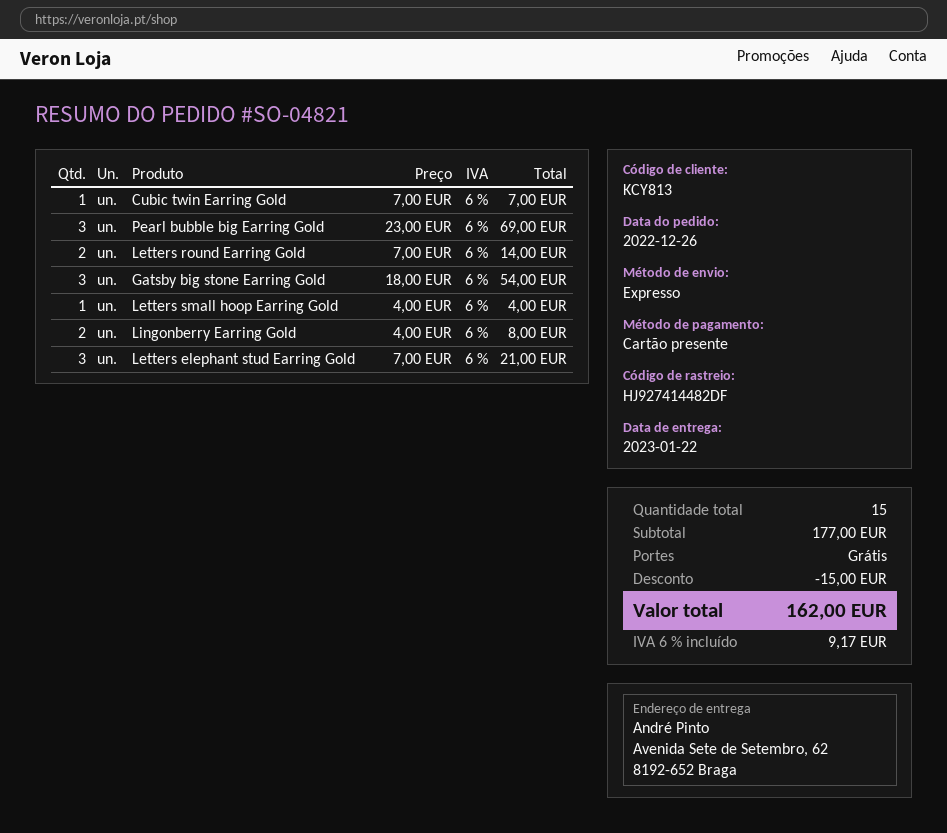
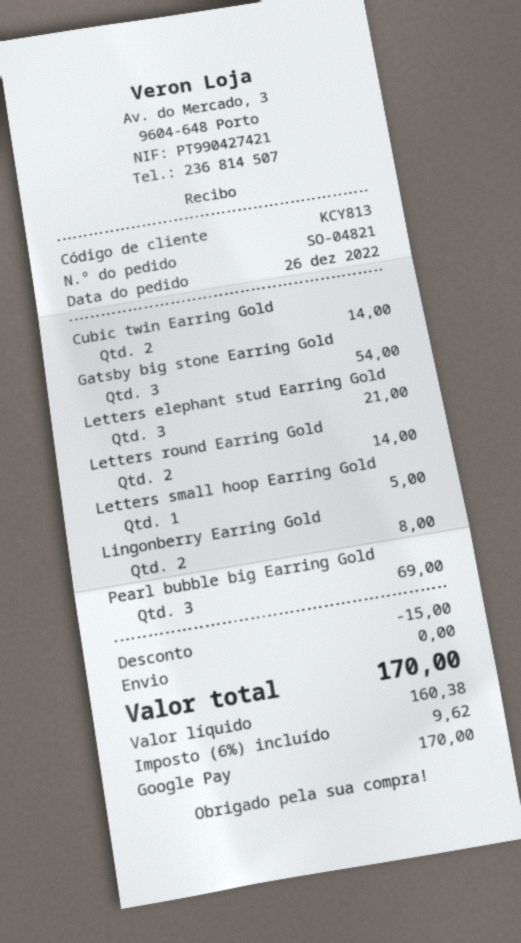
payment method: gift card -> Google Pay
Cubic twin Earring Gold: 1 for 7.00 -> 2 for 14.00
Letters small hoop Earring Gold: 1 for 4.00 -> 1 for 5.00
tax: 6% = 9.17 -> 6% = 9.62
total: 162.00 -> 170.00

